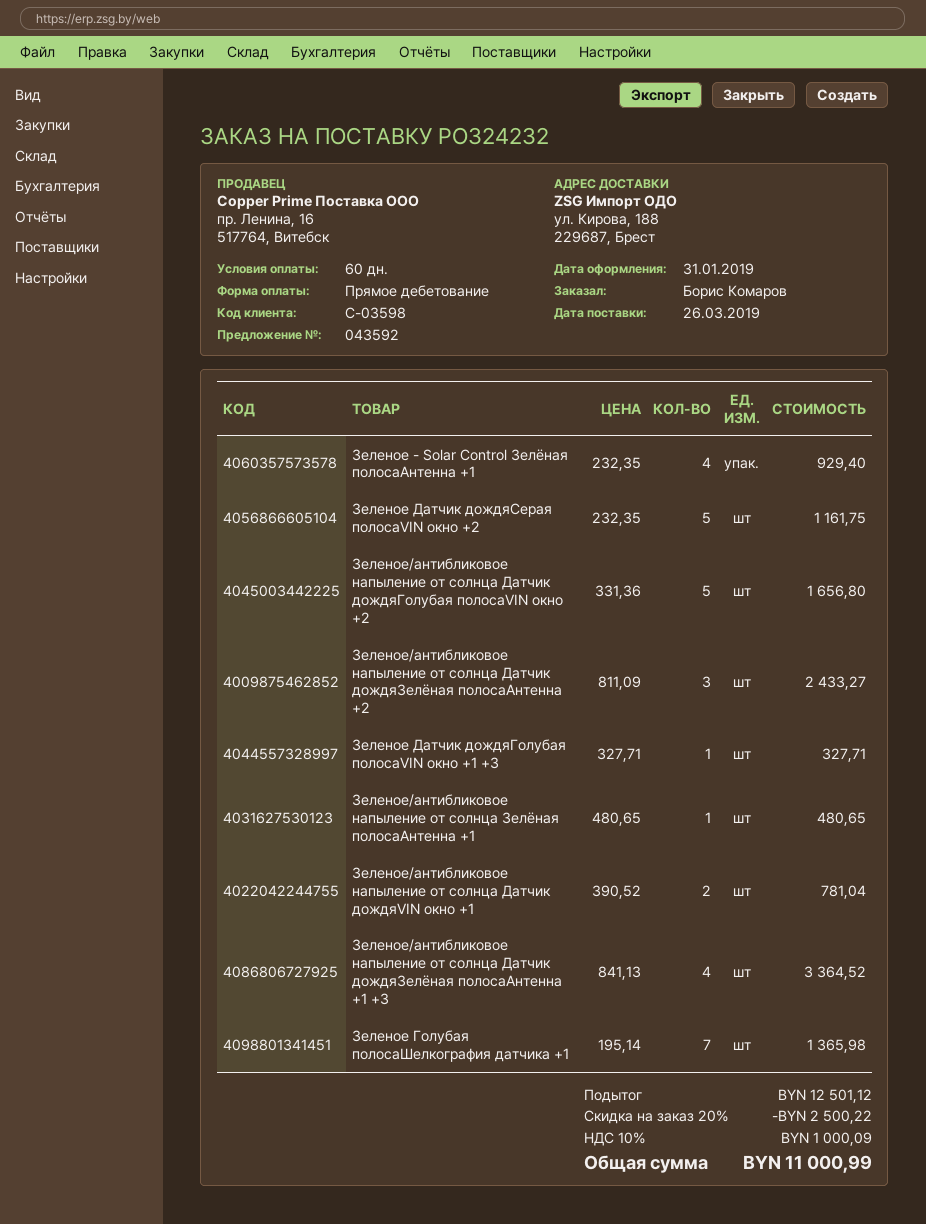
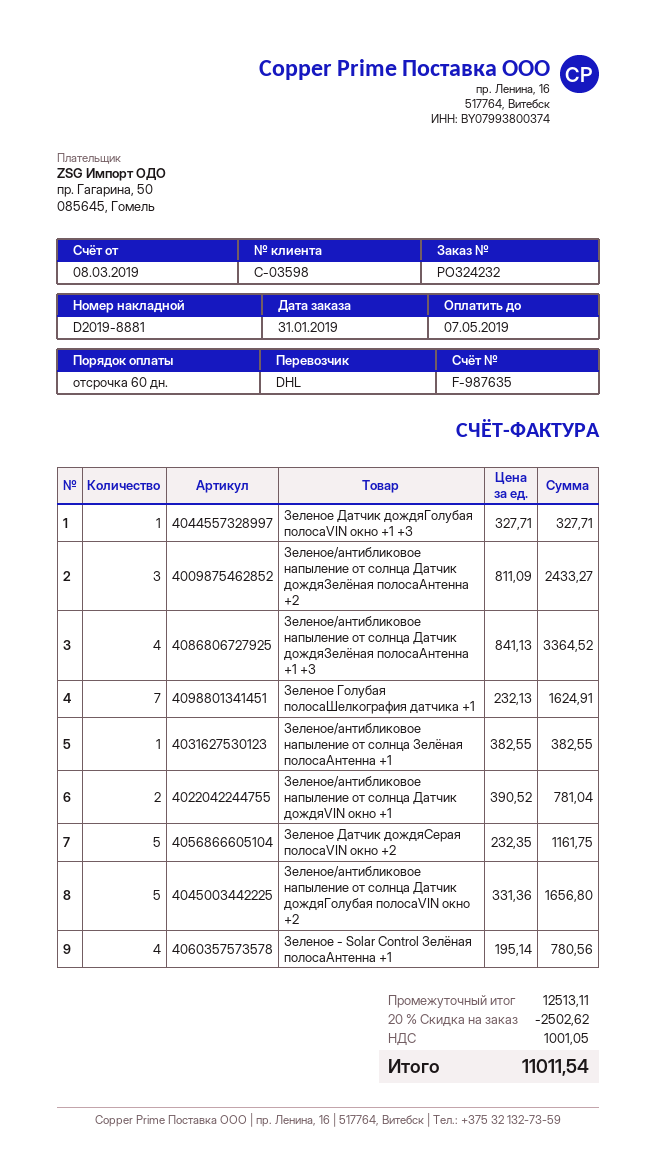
Зеленое - Solar Control Зелёная полосаАнтенна +1: 4 x 232.35 = 929.40 -> 4 x 195.14 = 780.56
Зеленое/антибликовое напыление от солнца Зелёная полосаАнтенна +1: 1 x 480.65 = 480.65 -> 1 x 382.55 = 382.55
Зеленое Голубая полосаШелкография датчика +1: 7 x 195.14 = 1365.98 -> 7 x 232.13 = 1624.91
subtotal: 12501.12 -> 12513.11
discount: 20% = 2500.22 -> 20% = 2502.62
tax: 1000.09 -> 1001.05
total: 11000.99 -> 11011.54

